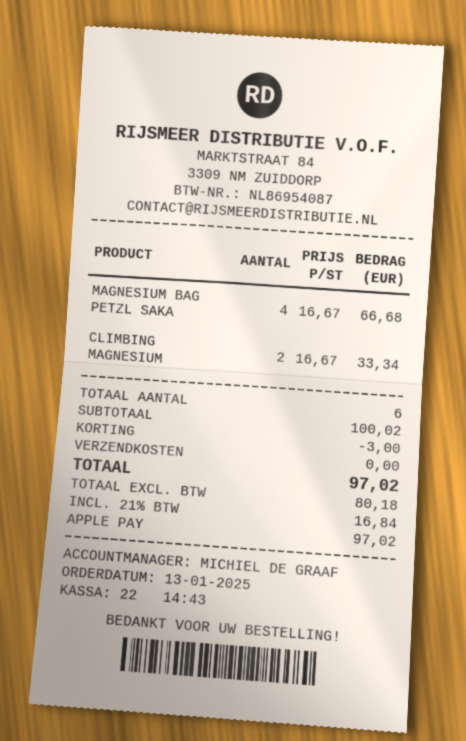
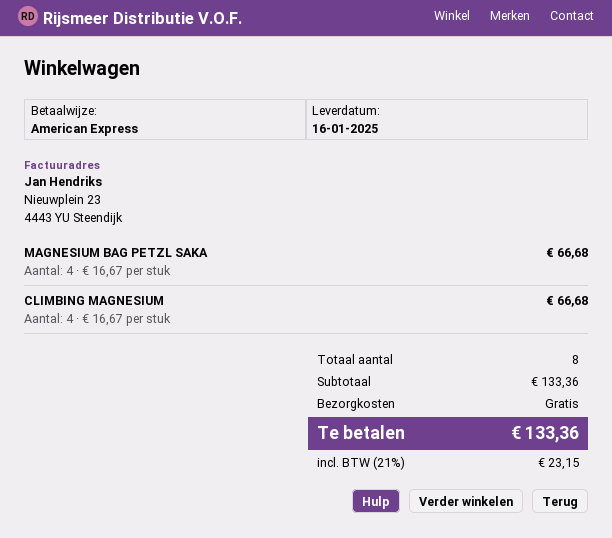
payment method: Apple Pay -> American Express
CLIMBING MAGNESIUM: 2 x 16.67 = 33.34 -> 4 x 16.67 = 66.68
total quantity: 6 -> 8
subtotal: 100.02 -> 133.36
discount: 3.00 -> none
tax: 21% = 16.84 -> 21% = 23.15
total: 97.02 -> 133.36

